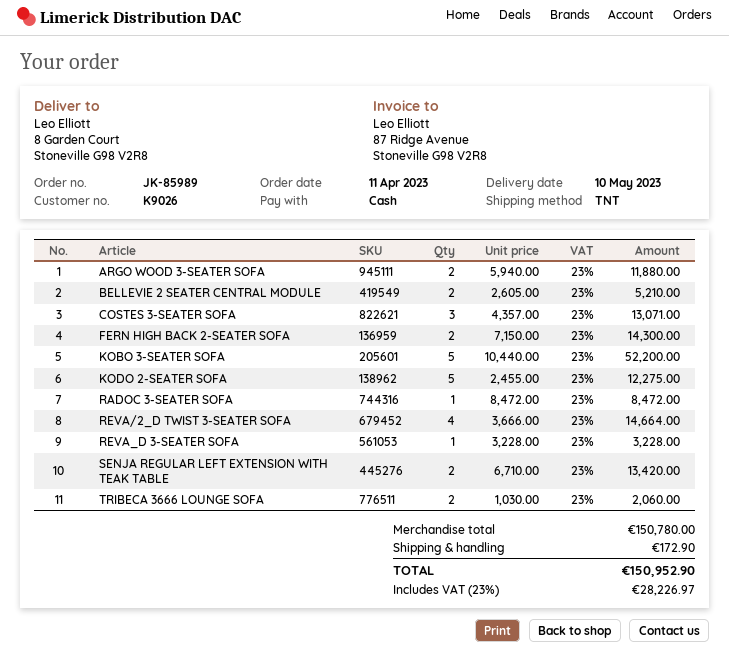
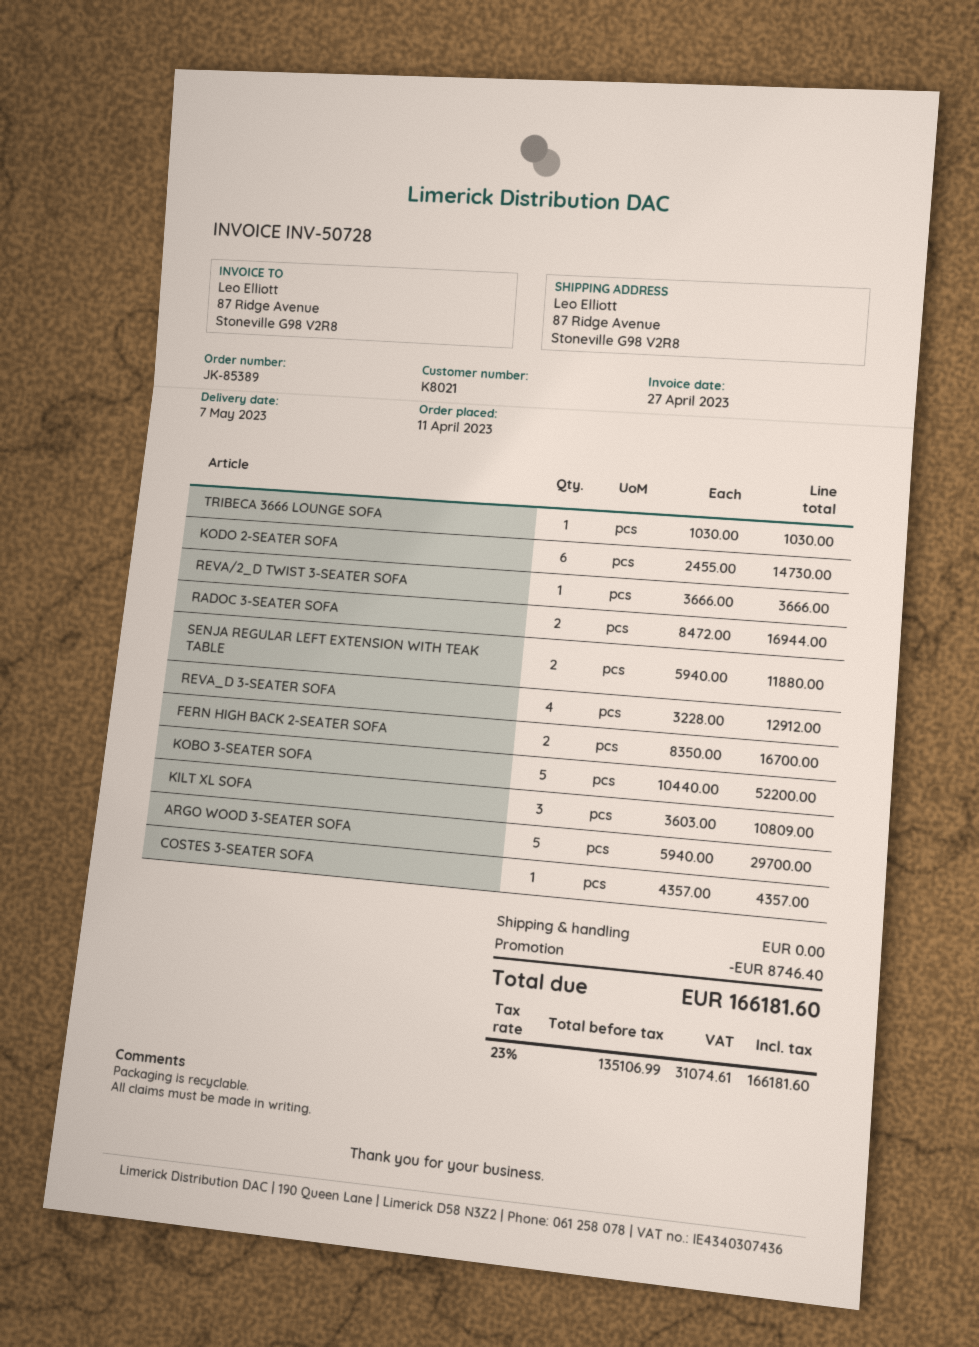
order number: JK-85989 -> JK-85389
delivery date: 2023-05-10 -> 2023-05-07
customer number: K9026 -> K8021
ship to: 8 Garden Court, Stoneville G98 V2R8 -> 87 Ridge Avenue, Stoneville G98 V2R8
ARGO WOOD 3-SEATER SOFA: 2 x 5940.00 = 11880.00 -> 5 x 5940.00 = 29700.00
BELLEVIE 2 SEATER CENTRAL MODULE: 2 x 2605.00 = 5210.00 -> none
COSTES 3-SEATER SOFA: 3 x 4357.00 = 13071.00 -> 1 x 4357.00 = 4357.00
FERN HIGH BACK 2-SEATER SOFA: 2 x 7150.00 = 14300.00 -> 2 x 8350.00 = 16700.00
KODO 2-SEATER SOFA: 5 x 2455.00 = 12275.00 -> 6 x 2455.00 = 14730.00
RADOC 3-SEATER SOFA: 1 x 8472.00 = 8472.00 -> 2 x 8472.00 = 16944.00
REVA/2_D TWIST 3-SEATER SOFA: 4 x 3666.00 = 14664.00 -> 1 x 3666.00 = 3666.00
REVA_D 3-SEATER SOFA: 1 x 3228.00 = 3228.00 -> 4 x 3228.00 = 12912.00
SENJA REGULAR LEFT EXTENSION WITH TEAK TABLE: 2 x 6710.00 = 13420.00 -> 2 x 5940.00 = 11880.00
TRIBECA 3666 LOUNGE SOFA: 2 x 1030.00 = 2060.00 -> 1 x 1030.00 = 1030.00
KILT XL SOFA: none -> 3 x 3603.00 = 10809.00
discount: none -> 8746.40
shipping: 172.90 -> 0.00
tax: 23% = 28226.97 -> 23% = 31074.61
total: 150952.90 -> 166181.60

